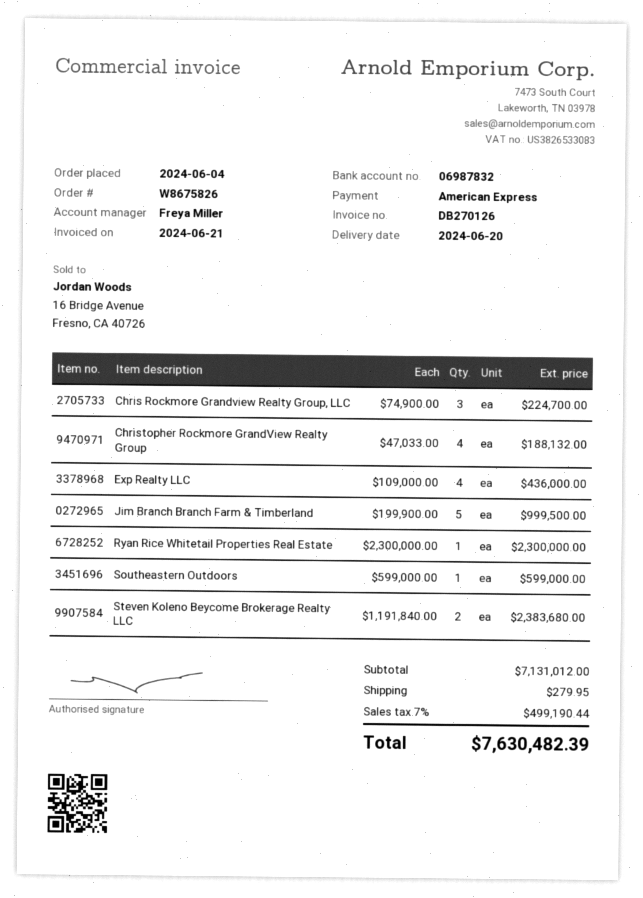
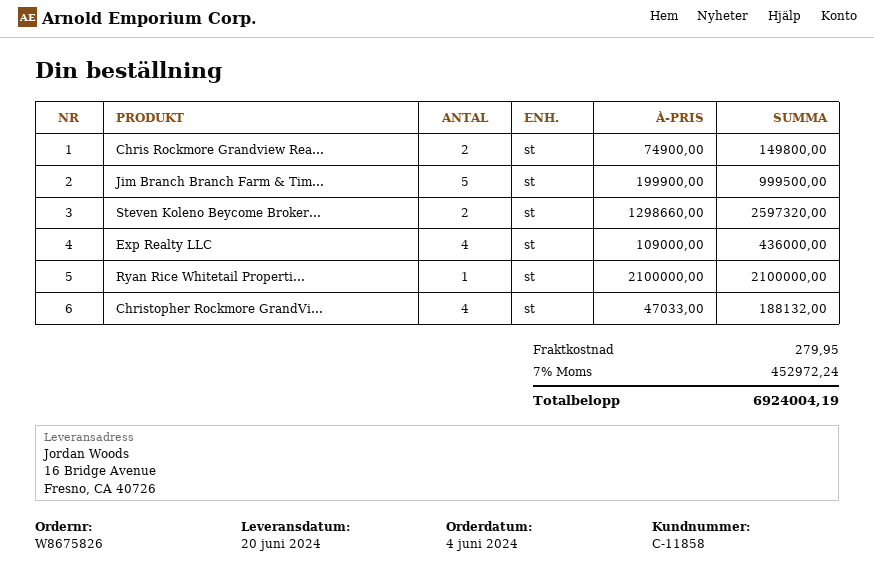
Chris Rockmore Grandview Realty Group, LLC: 3 x 74900.00 = 224700.00 -> 2 x 74900.00 = 149800.00
Ryan Rice Whitetail Properties Real Estate: 1 x 2300000.00 = 2300000.00 -> 1 x 2100000.00 = 2100000.00
Southeastern Outdoors: 1 x 599000.00 = 599000.00 -> none
Steven Koleno Beycome Brokerage Realty LLC: 2 x 1191840.00 = 2383680.00 -> 2 x 1298660.00 = 2597320.00
tax: 7% = 499190.44 -> 7% = 452972.24
total: 7630482.39 -> 6924004.19

